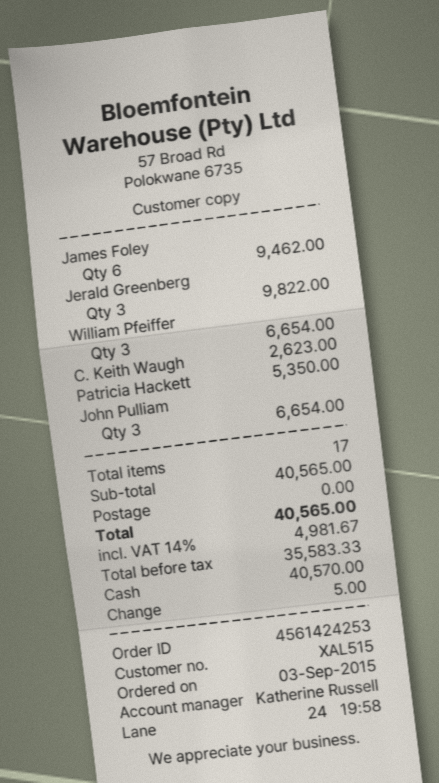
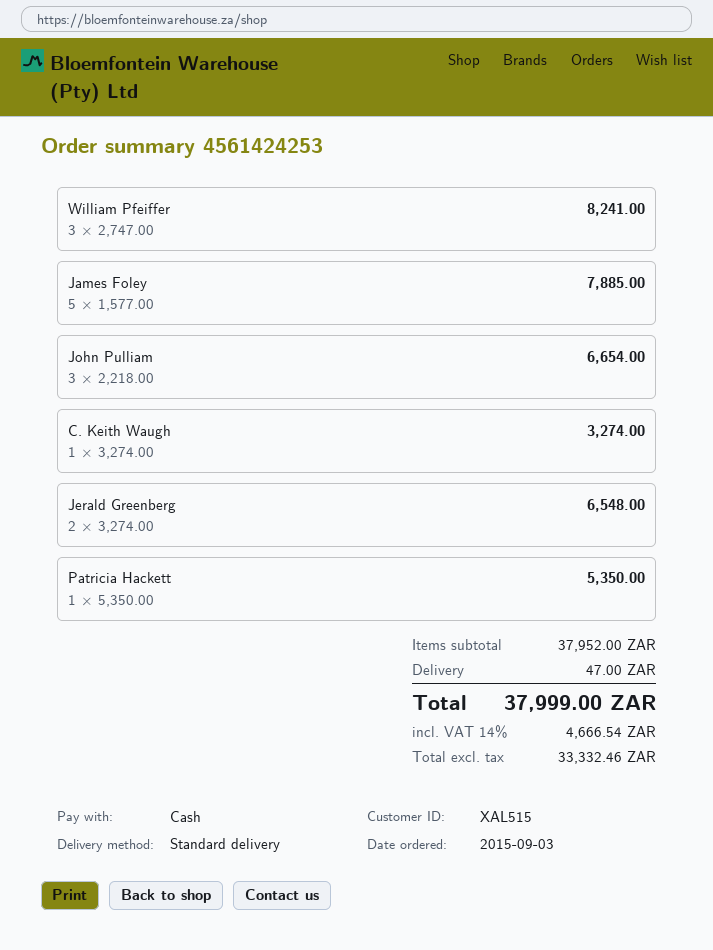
James Foley: 6 for 9462.00 -> 5 for 7885.00
Jerald Greenberg: 3 for 9822.00 -> 2 for 6548.00
William Pfeiffer: 3 for 6654.00 -> 3 for 8241.00
C. Keith Waugh: 1 for 2623.00 -> 1 for 3274.00
subtotal: 40565.00 -> 37952.00
shipping: 0.00 -> 47.00
net: 35583.33 -> 33332.46
tax: 14% = 4981.67 -> 14% = 4666.54
total: 40565.00 -> 37999.00

